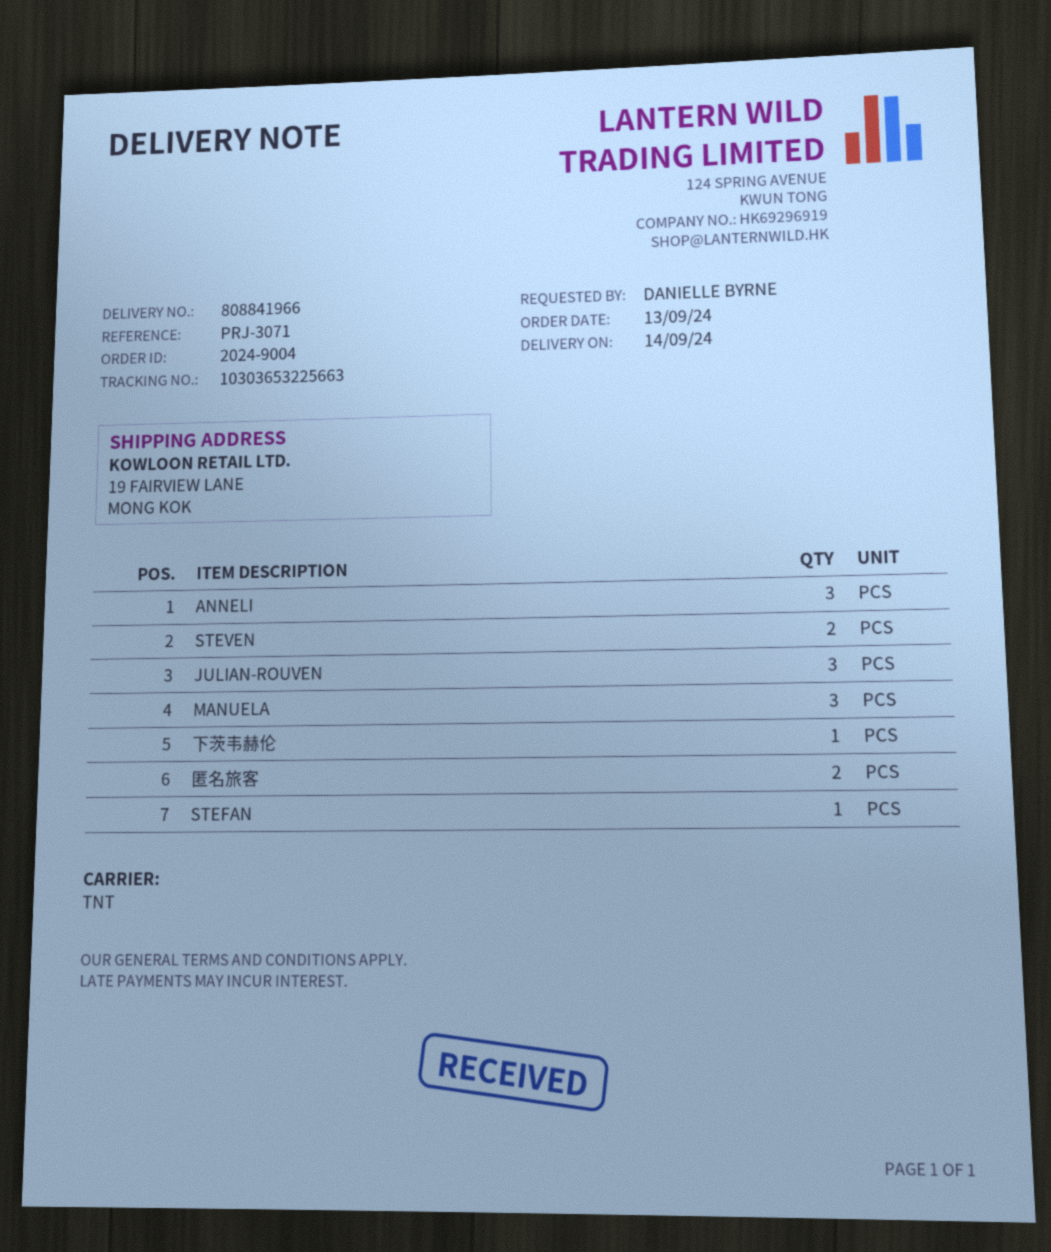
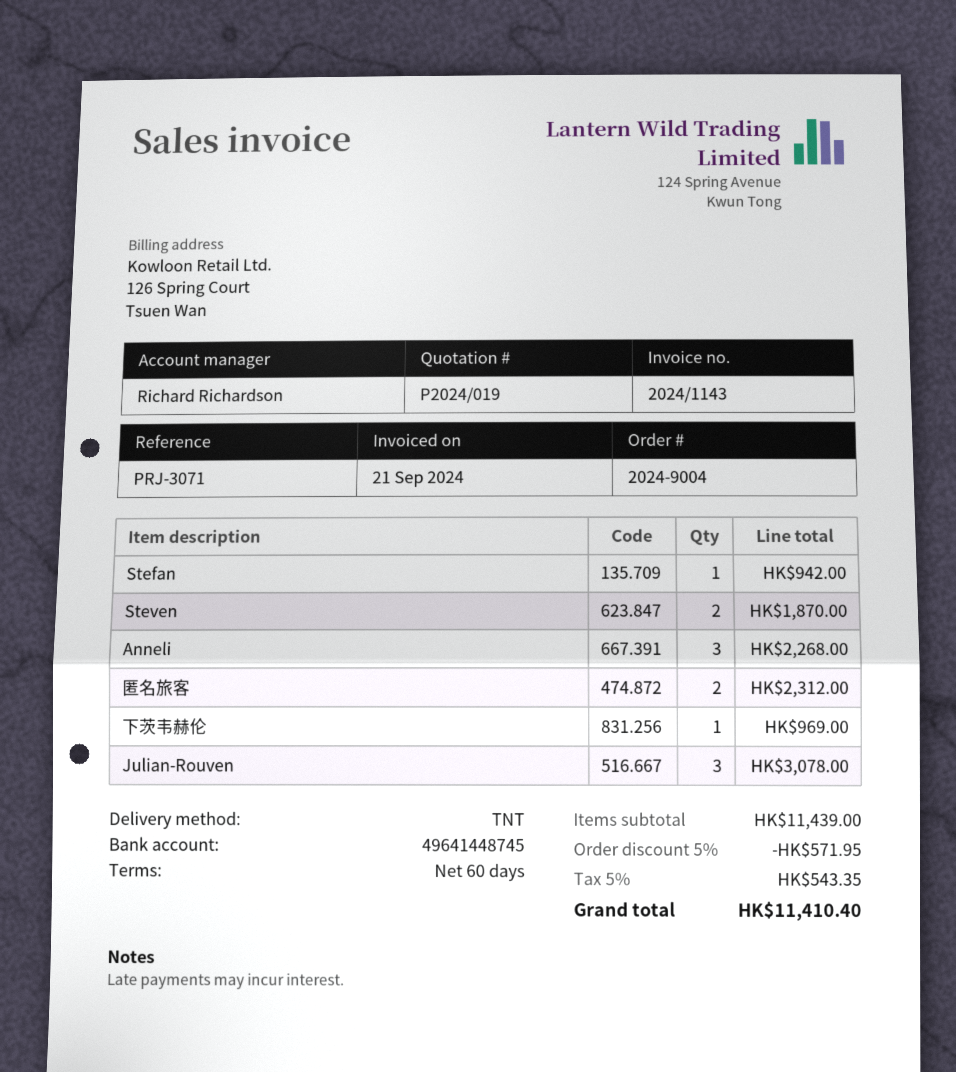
MANUELA: 3 -> none

